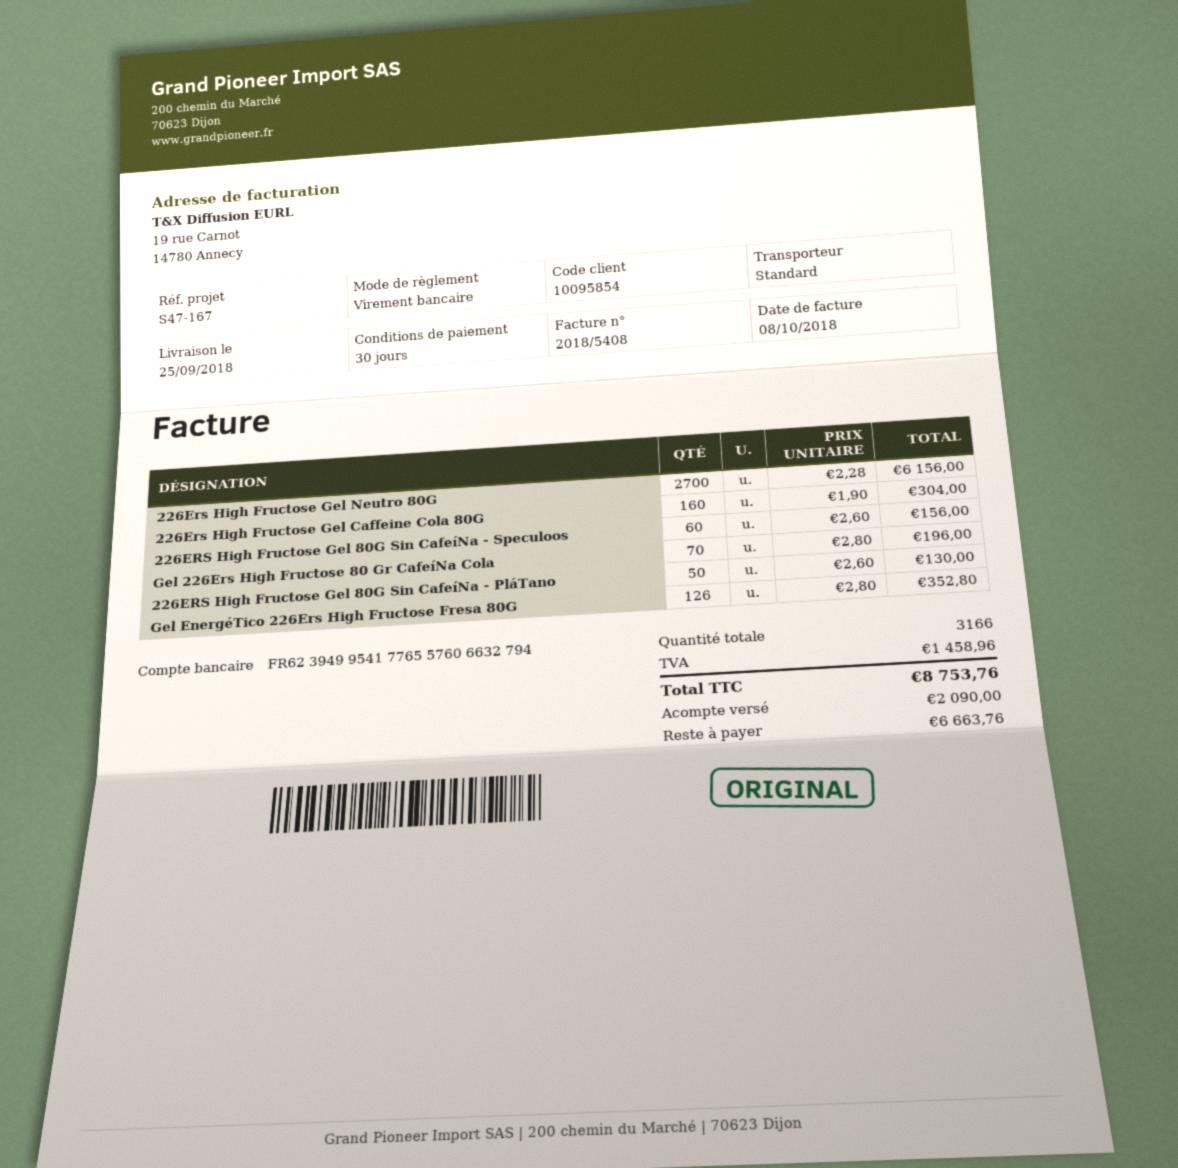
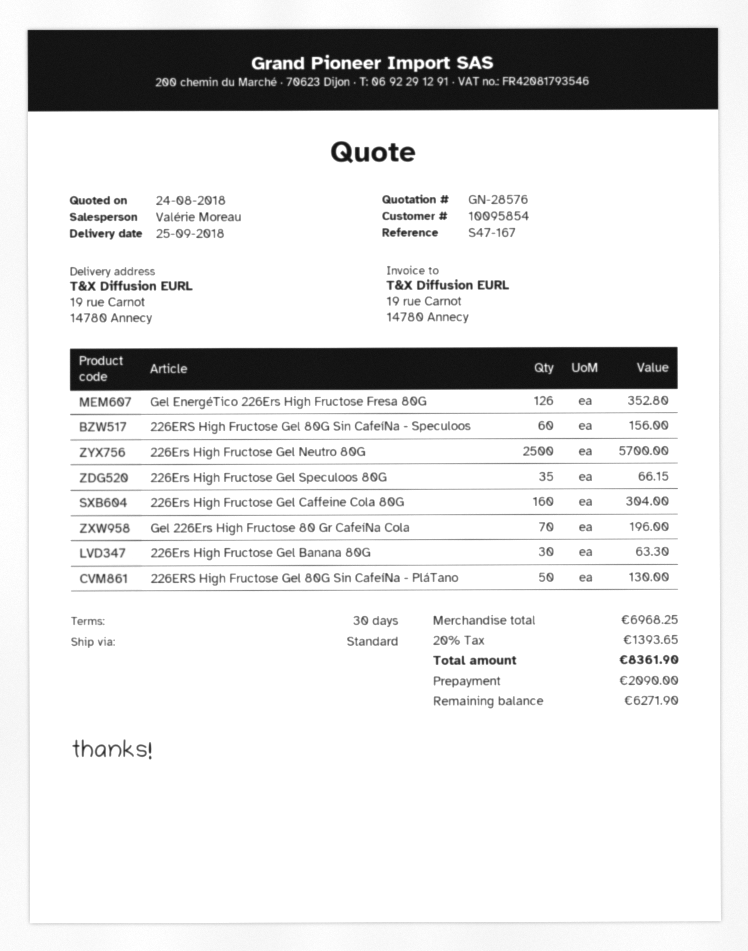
226Ers High Fructose Gel Neutro 80G: 2700 for 6156.00 -> 2500 for 5700.00
226Ers High Fructose Gel Speculoos 80G: none -> 35 for 66.15
226Ers High Fructose Gel Banana 80G: none -> 30 for 63.30
tax: 1458.96 -> 1393.65
total: 8753.76 -> 8361.90
balance: 6663.76 -> 6271.90

